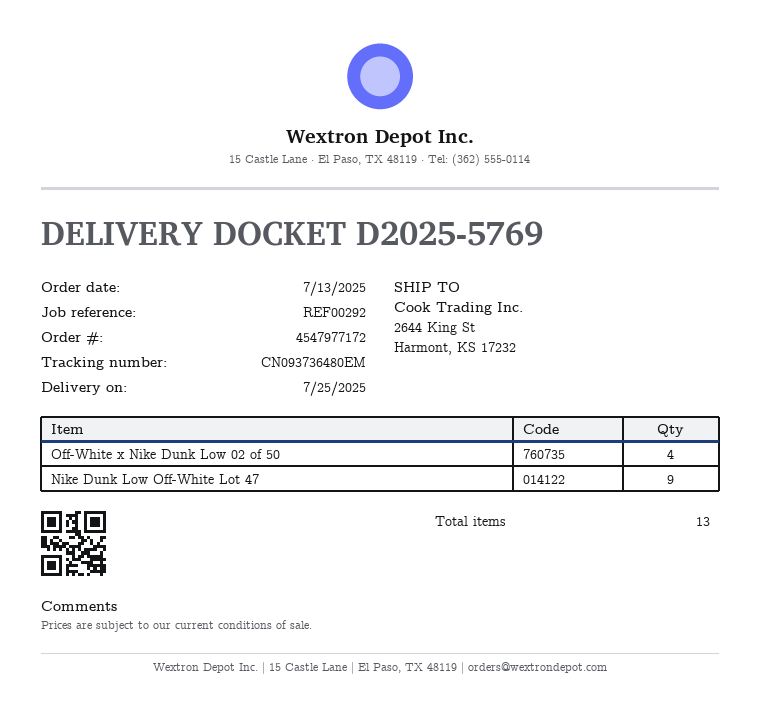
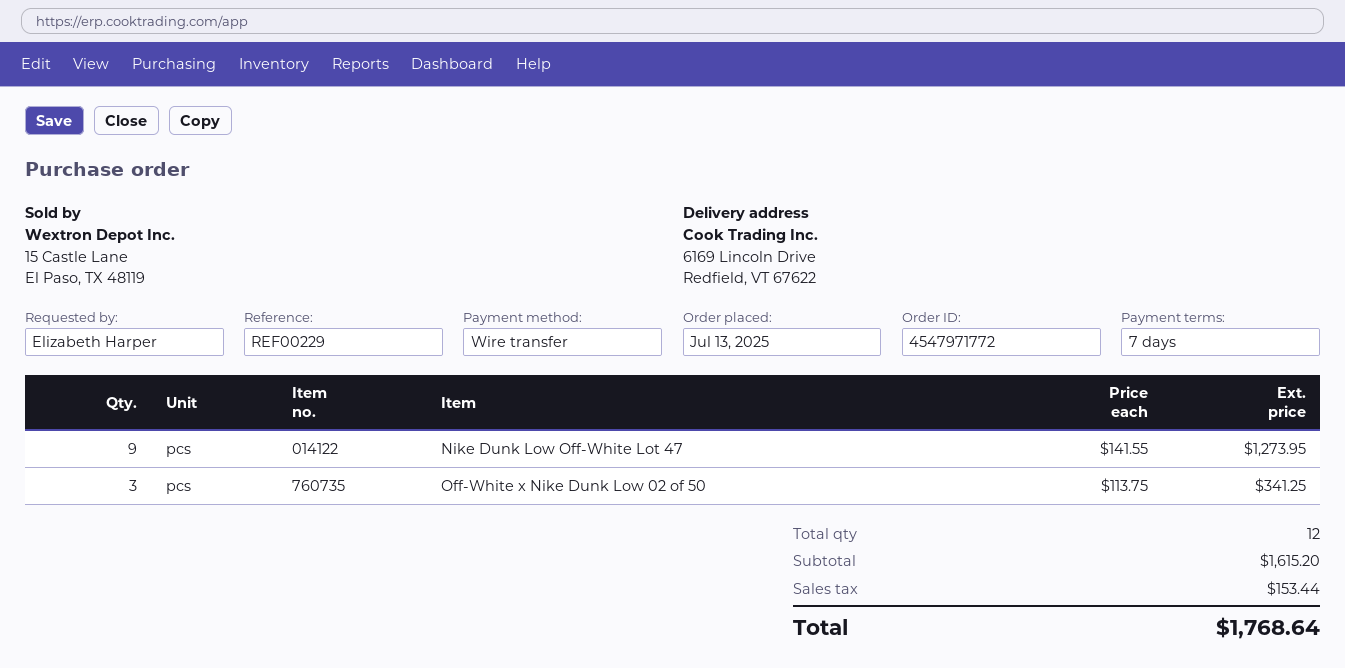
order number: 4547977172 -> 4547971772
reference: REF00292 -> REF00229
ship to: 2644 King St, Harmont, KS 17232 -> 6169 Lincoln Drive, Redfield, VT 67622
Off-White x Nike Dunk Low 02 of 50: 4 -> 3
total quantity: 13 -> 12

